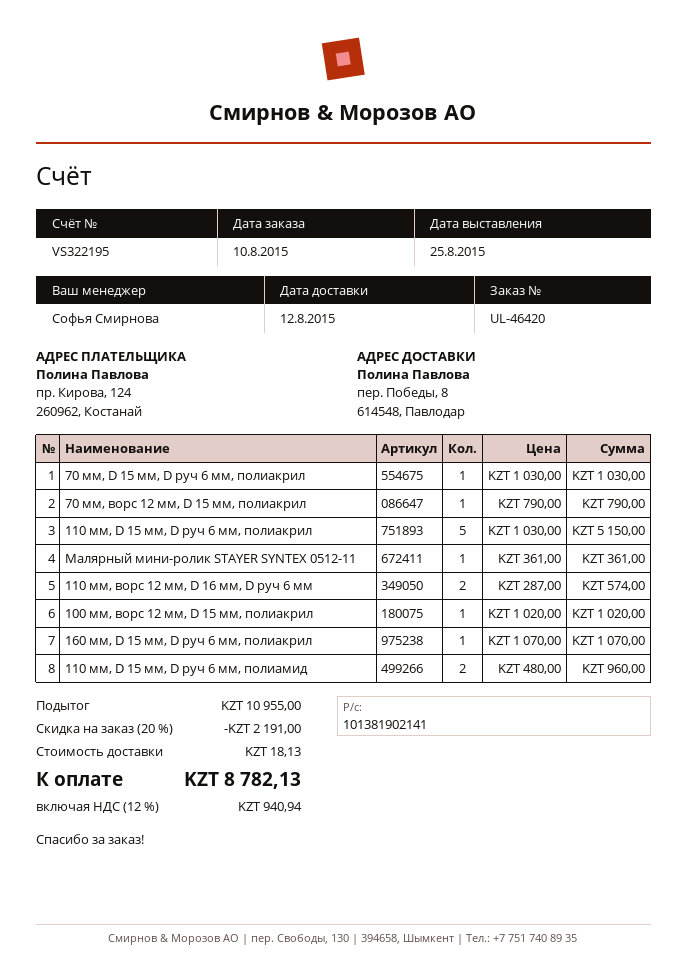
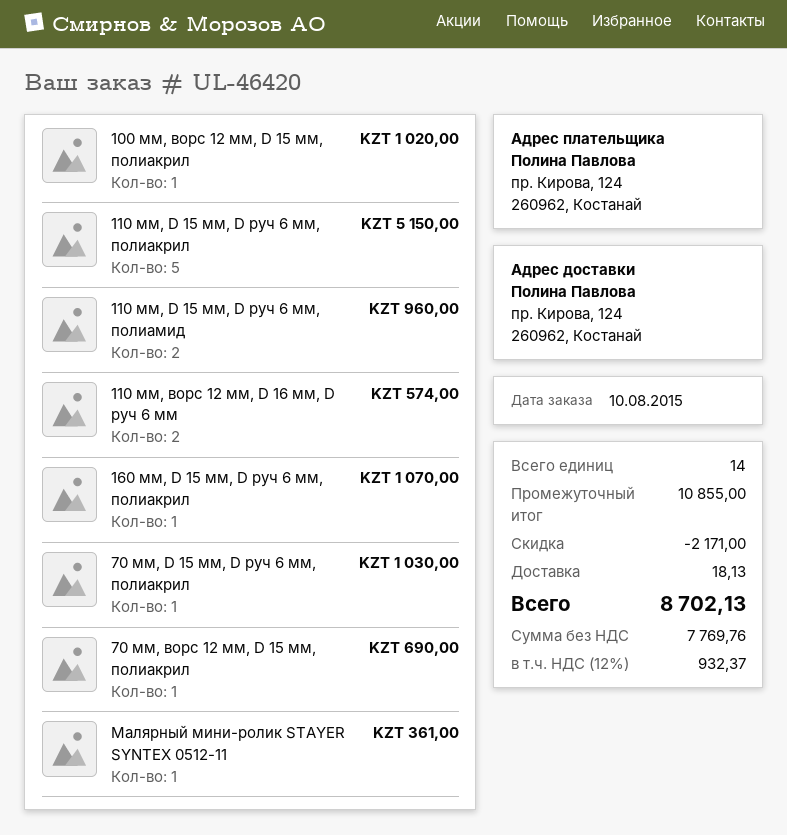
ship to: пер. Победы, 8, 614548, Павлодар -> пр. Кирова, 124, 260962, Костанай
70 мм, ворс 12 мм, D 15 мм, полиакрил: 1 for 790.00 -> 1 for 690.00
subtotal: 10955.00 -> 10855.00
discount: 2191.00 -> 2171.00
tax: 12% = 940.94 -> 12% = 932.37
total: 8782.13 -> 8702.13

